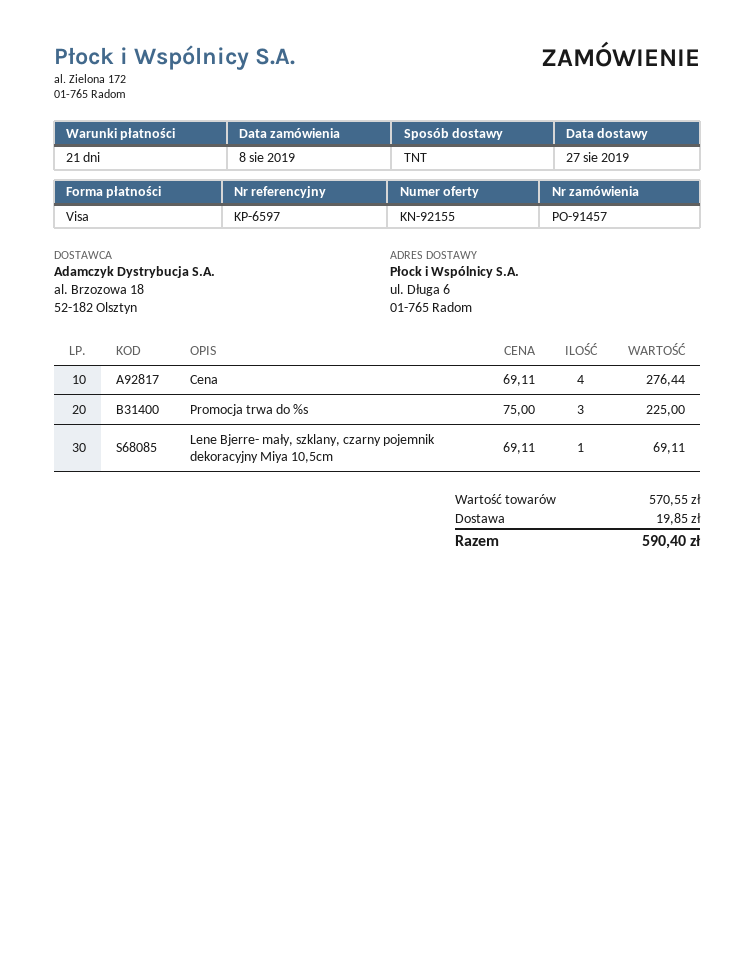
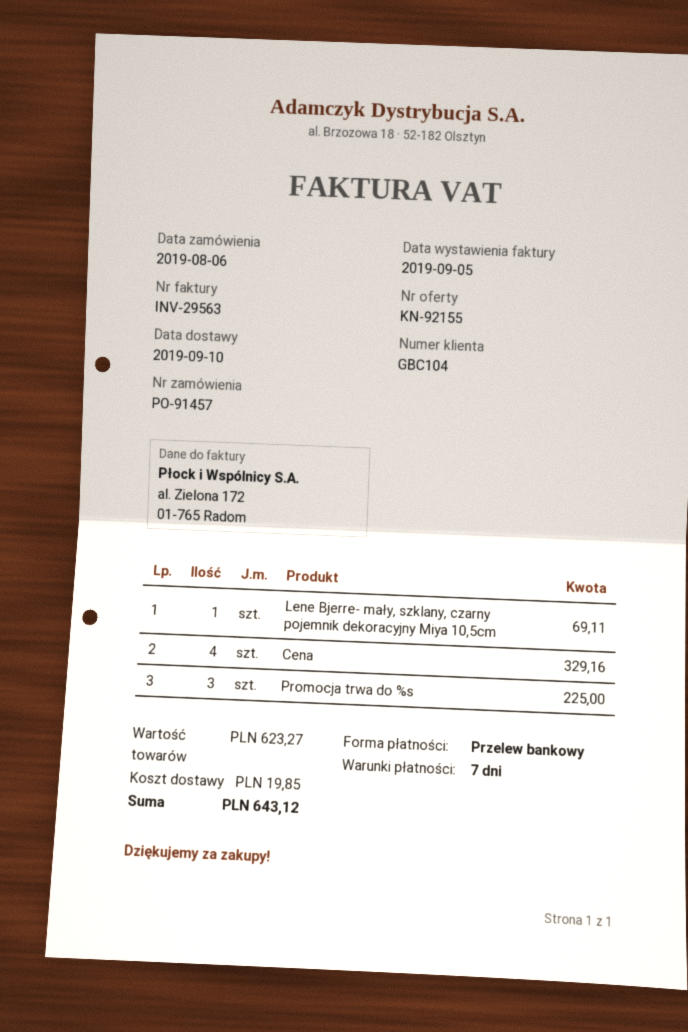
order date: 2019-08-08 -> 2019-08-06
delivery date: 2019-08-27 -> 2019-09-10
payment terms: 21 days -> 7 days
payment method: Visa -> bank transfer
Cena: 4 for 276.44 -> 4 for 329.16
subtotal: 570.55 -> 623.27
total: 590.40 -> 643.12

